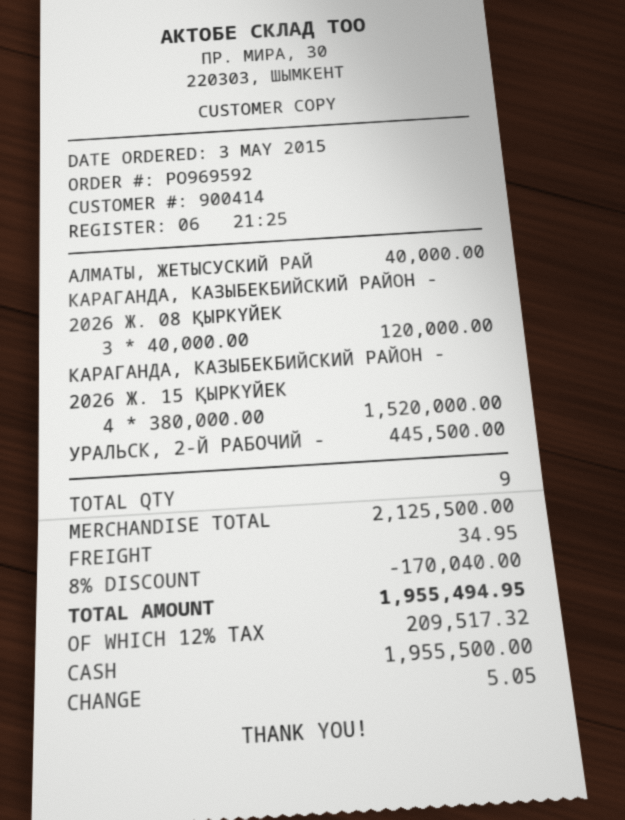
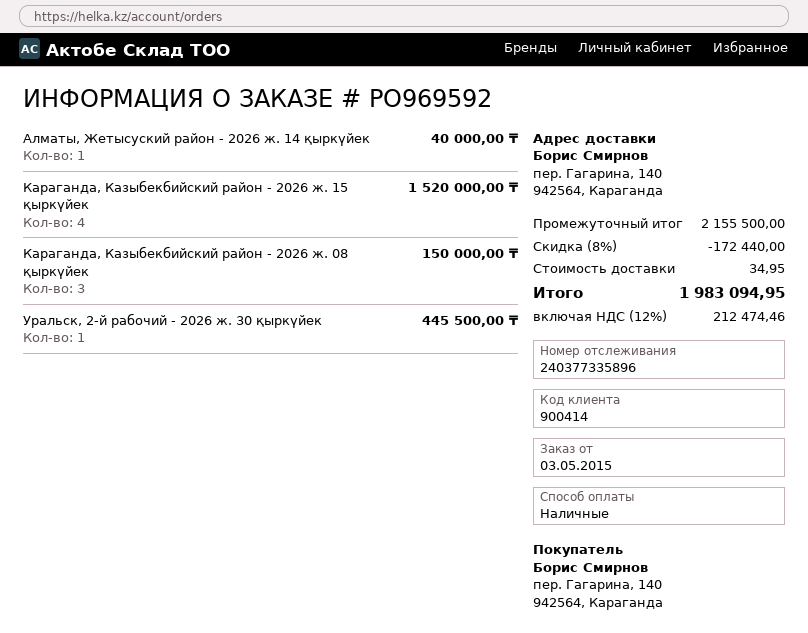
КАРАГАНДА, КАЗЫБЕКБИЙСКИЙ РАЙОН - 2026 Ж. 08 ҚЫРКҮЙЕК: 3 for 120000.00 -> 3 for 150000.00
subtotal: 2125500.00 -> 2155500.00
discount: 8% = 170040.00 -> 8% = 172440.00
tax: 12% = 209517.32 -> 12% = 212474.46
total: 1955494.95 -> 1983094.95

